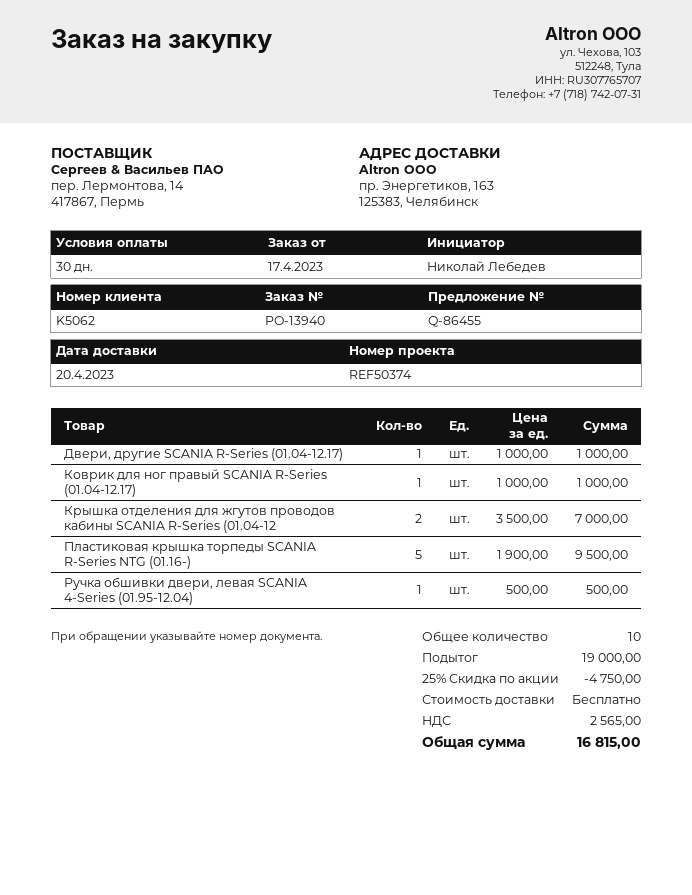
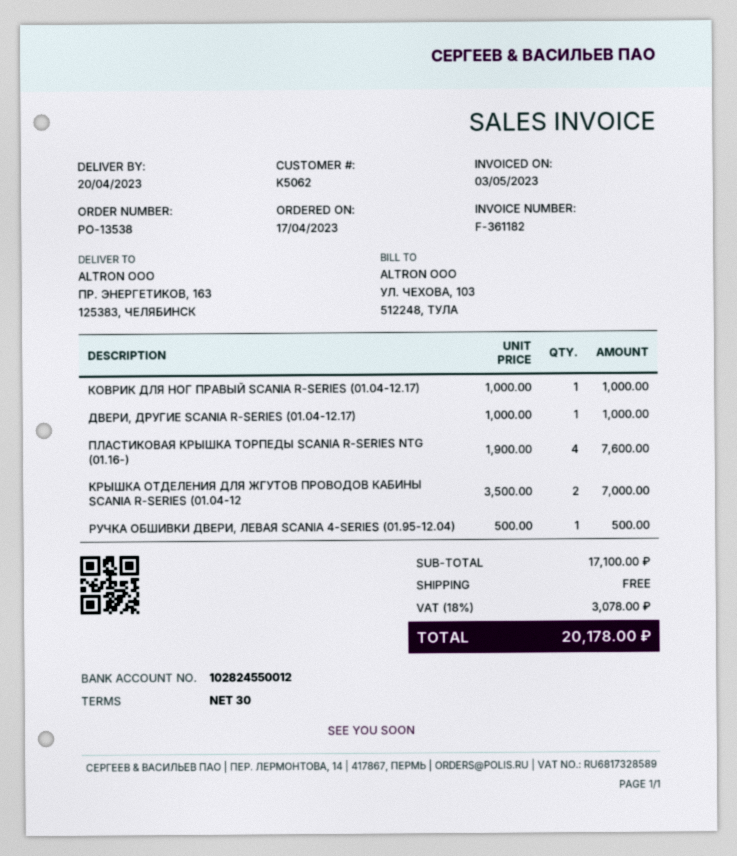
order number: PO-13940 -> PO-13538
Пластиковая крышка торпеды SCANIA R-Series NTG (01.16-): 5 x 1900.00 = 9500.00 -> 4 x 1900.00 = 7600.00
subtotal: 19000.00 -> 17100.00
discount: 25% = 4750.00 -> none
tax: 2565.00 -> 3078.00
total: 16815.00 -> 20178.00

